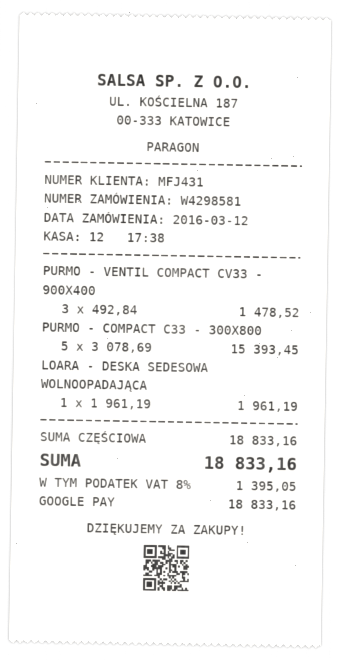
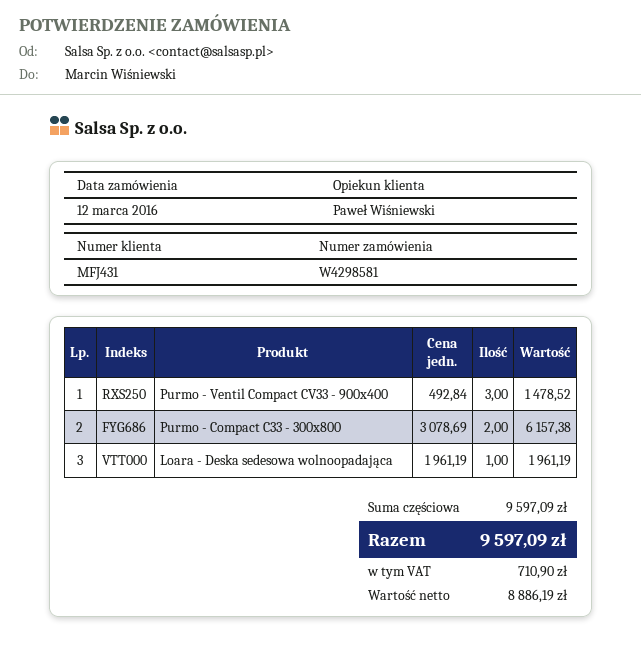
PURMO - COMPACT C33 - 300X800: 5 x 3078.69 = 15393.45 -> 2 x 3078.69 = 6157.38
subtotal: 18833.16 -> 9597.09
tax: 1395.05 -> 710.90
total: 18833.16 -> 9597.09

